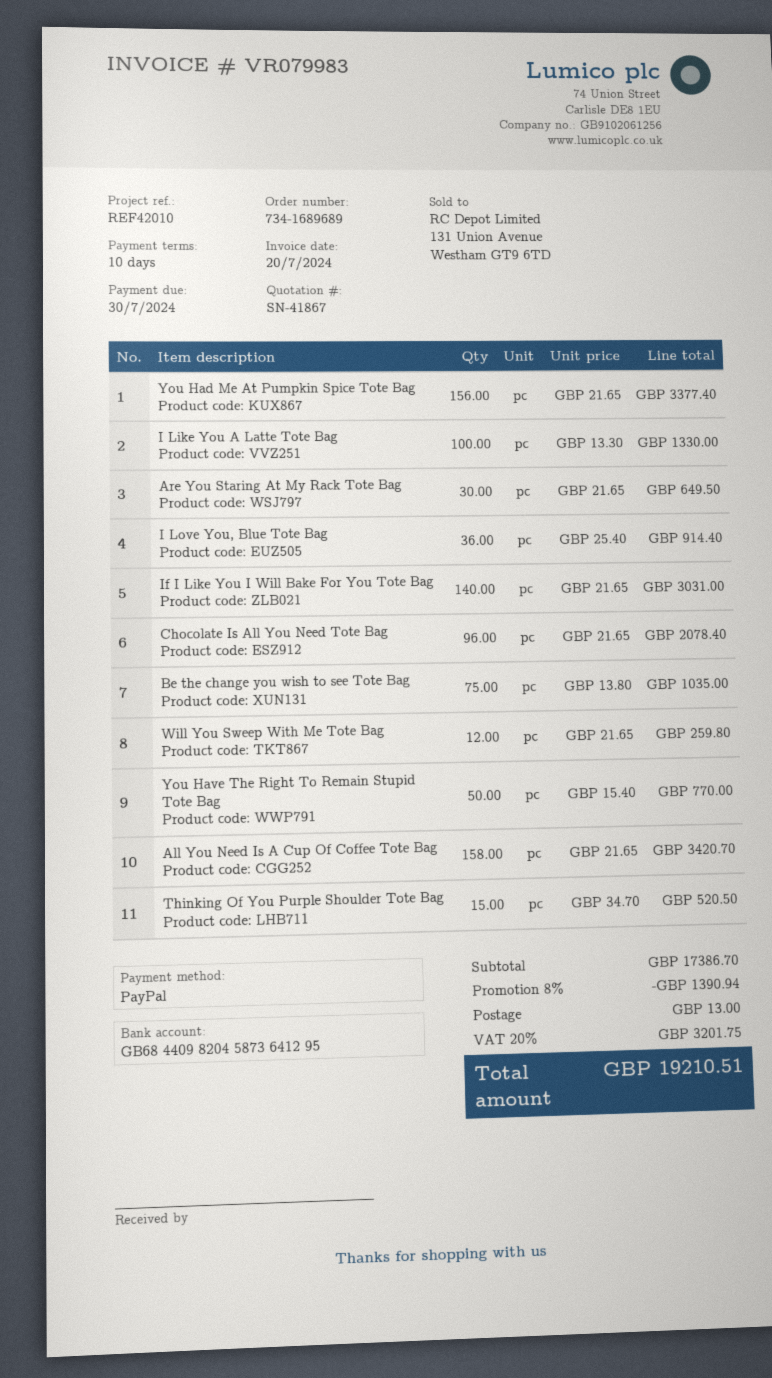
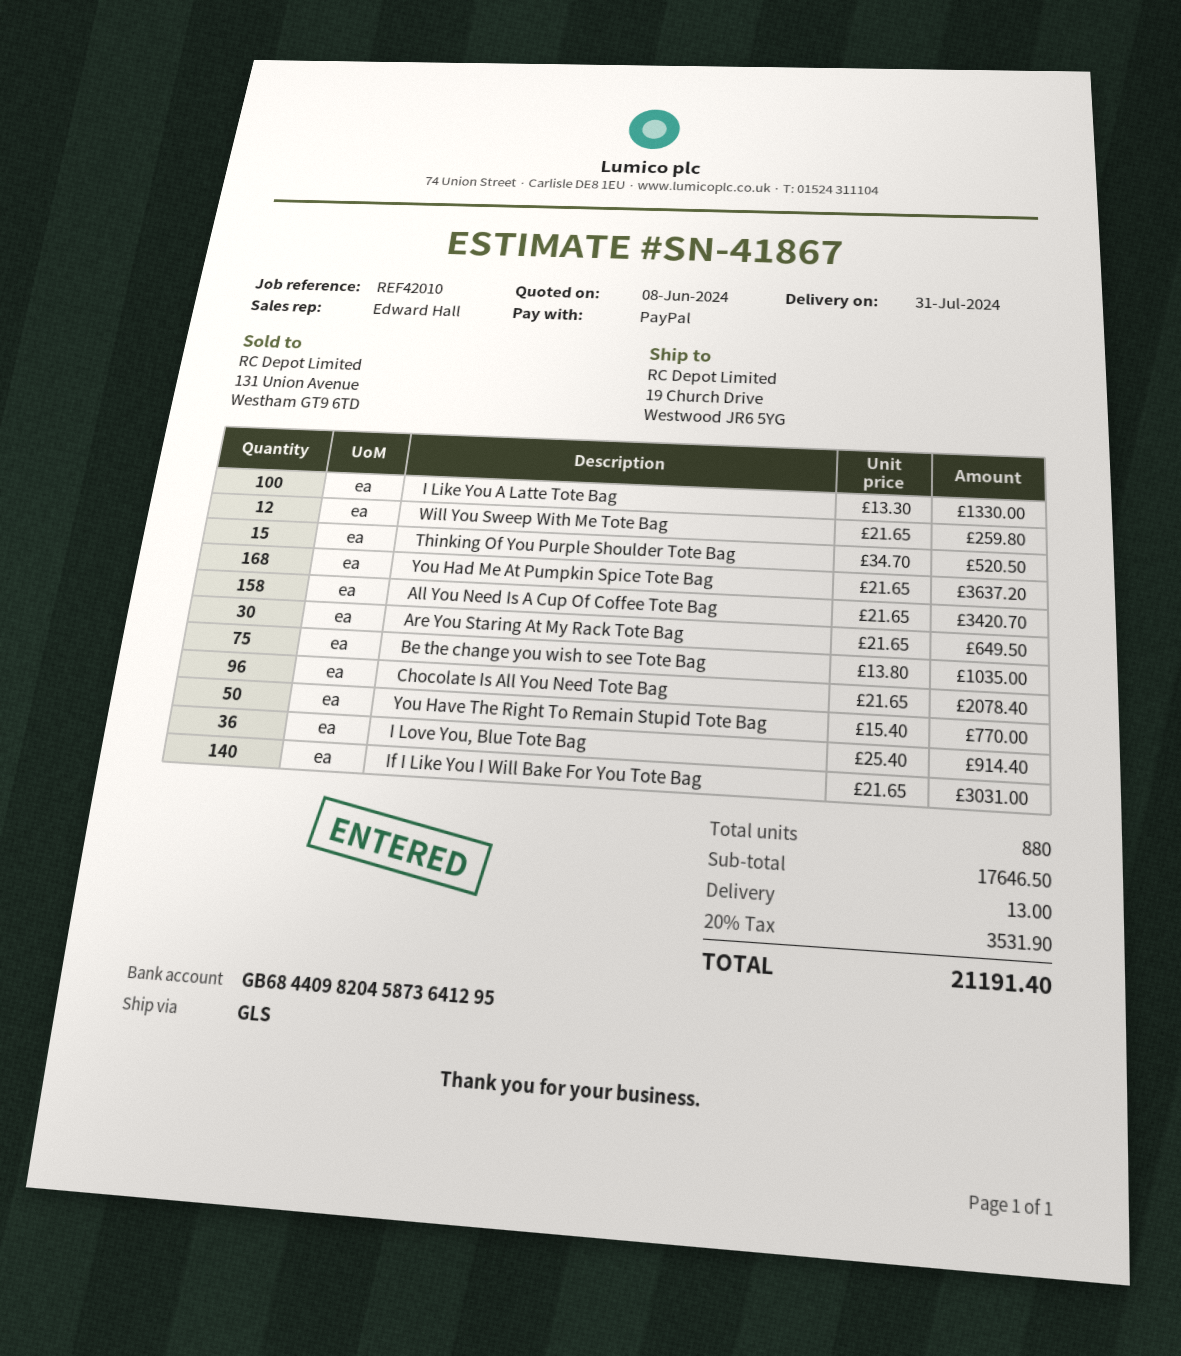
You Had Me At Pumpkin Spice Tote Bag: 156 x 21.65 = 3377.40 -> 168 x 21.65 = 3637.20
subtotal: 17386.70 -> 17646.50
discount: 8% = 1390.94 -> none
tax: 20% = 3201.75 -> 20% = 3531.90
total: 19210.51 -> 21191.40

